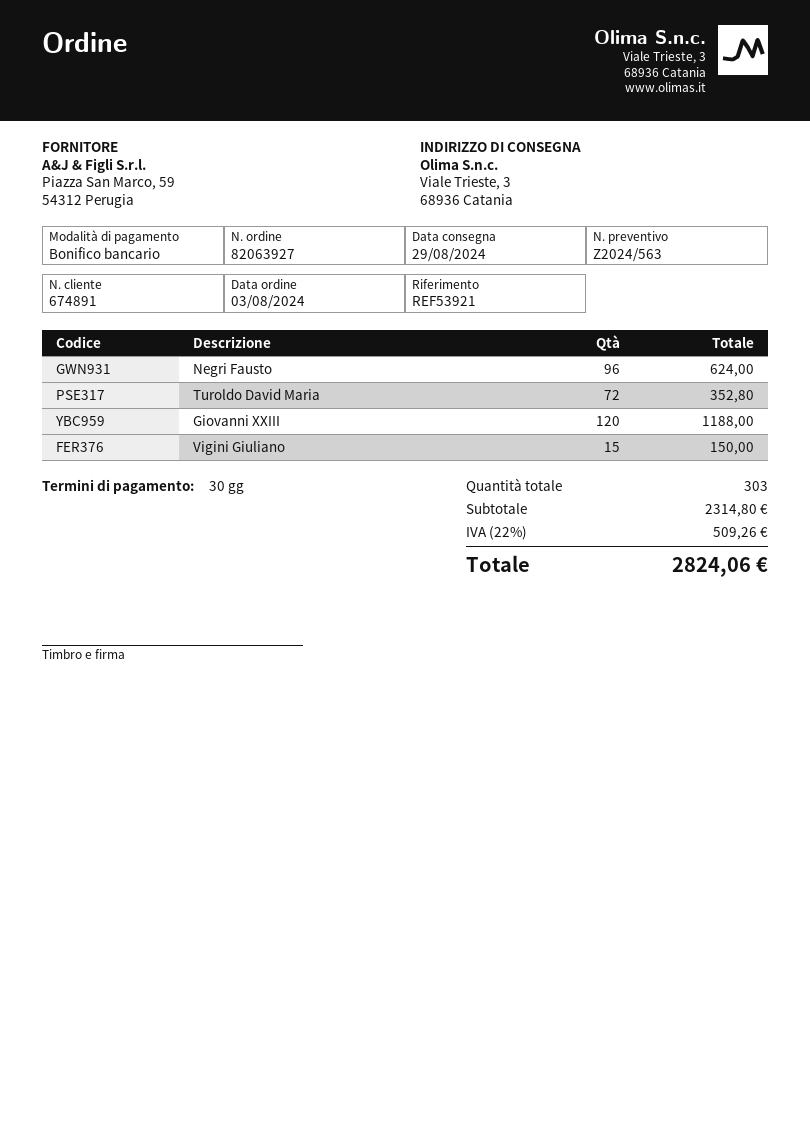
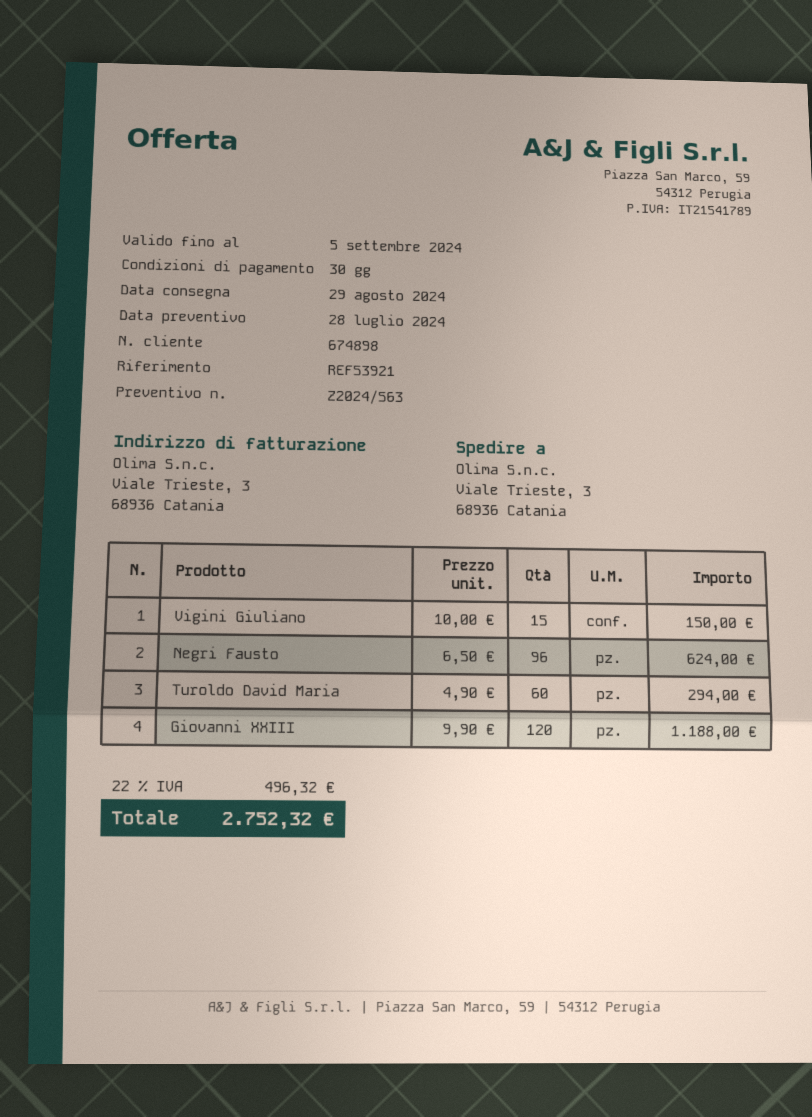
customer number: 674891 -> 674898
Turoldo David Maria: 72 for 352.80 -> 60 for 294.00
tax: 22% = 509.26 -> 22% = 496.32
total: 2824.06 -> 2752.32

